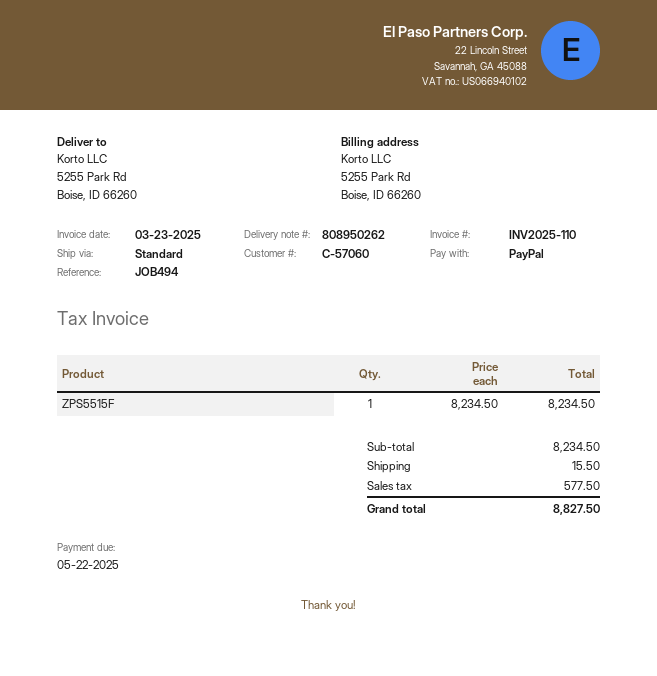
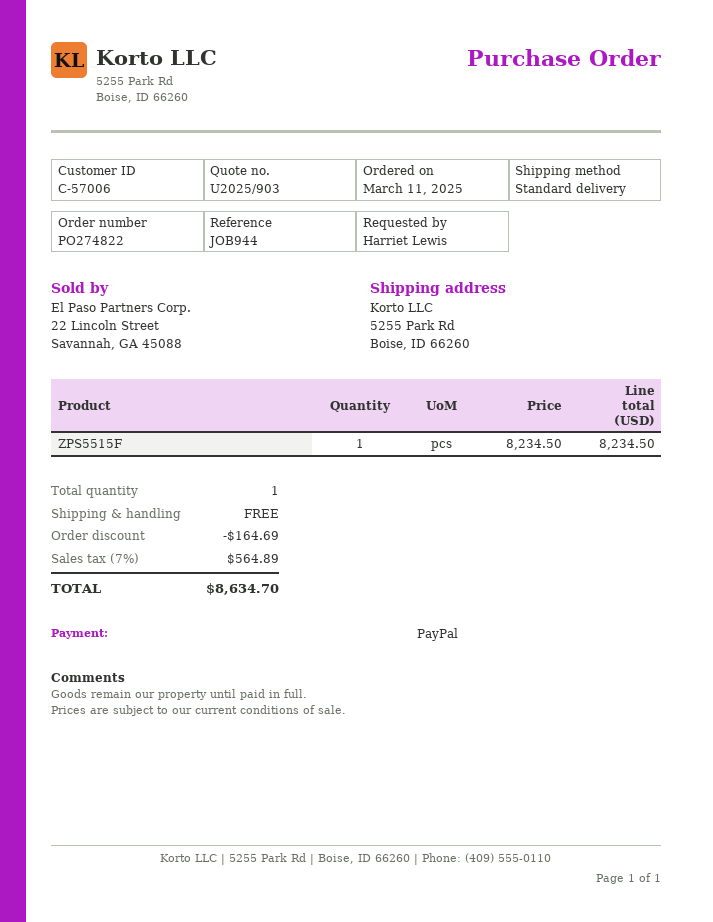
customer number: C-57060 -> C-57006
reference: JOB494 -> JOB944
discount: none -> 164.69
shipping: 15.50 -> 0.00
tax: 577.50 -> 564.89
total: 8827.50 -> 8634.70

